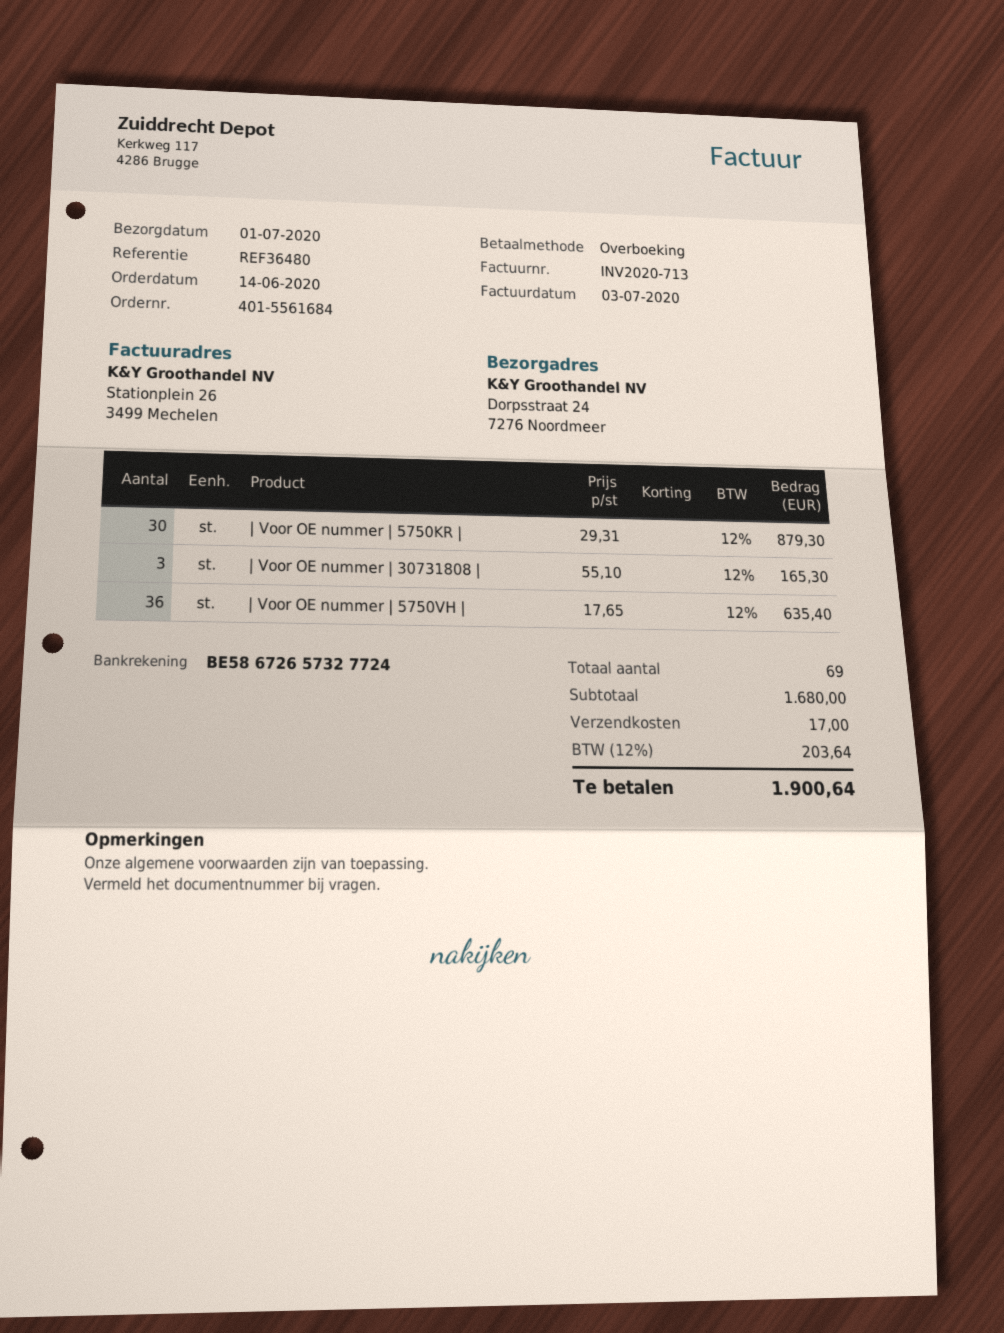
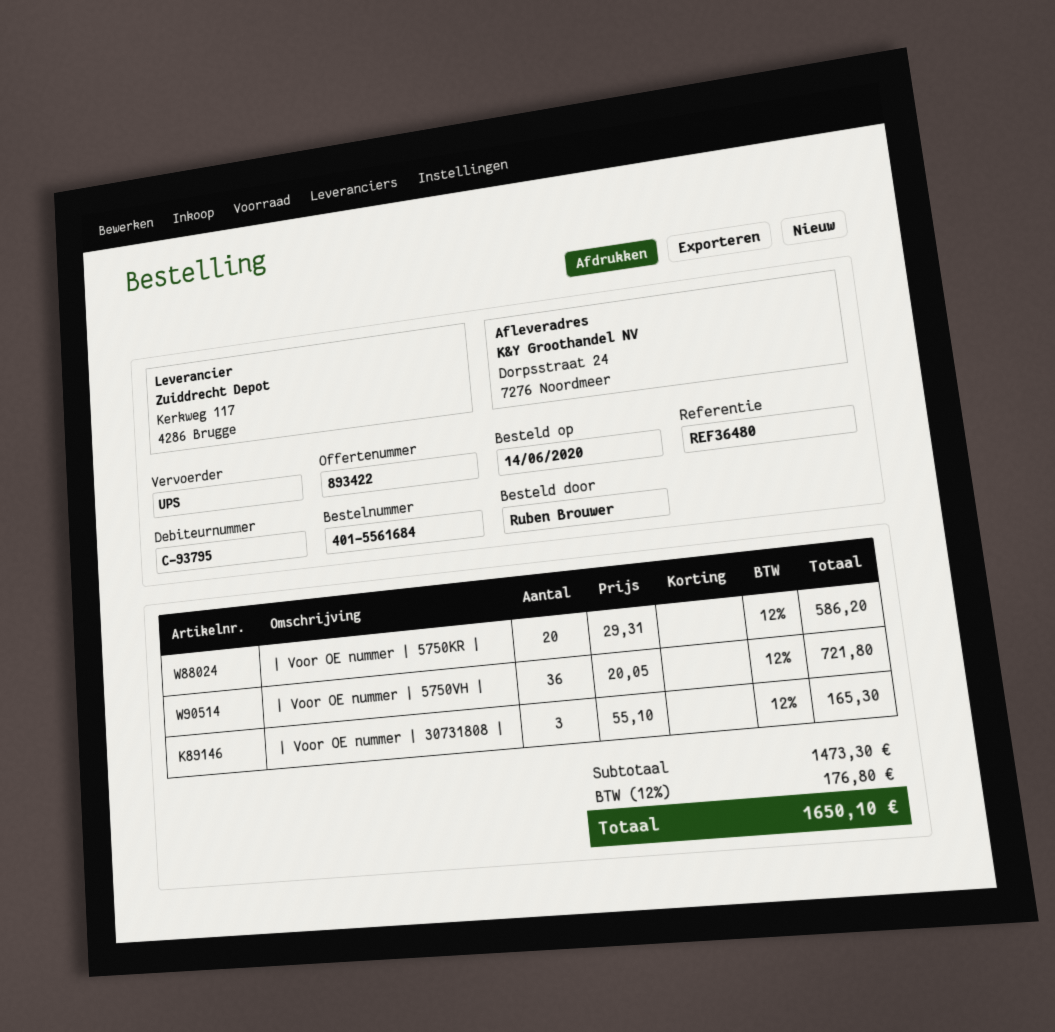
| Voor OE nummer | 5750KR |: 30 x 29.31 = 879.30 -> 20 x 29.31 = 586.20
| Voor OE nummer | 5750VH |: 36 x 17.65 = 635.40 -> 36 x 20.05 = 721.80
subtotal: 1680.00 -> 1473.30
shipping: 17.00 -> none
tax: 12% = 203.64 -> 12% = 176.80
total: 1900.64 -> 1650.10

